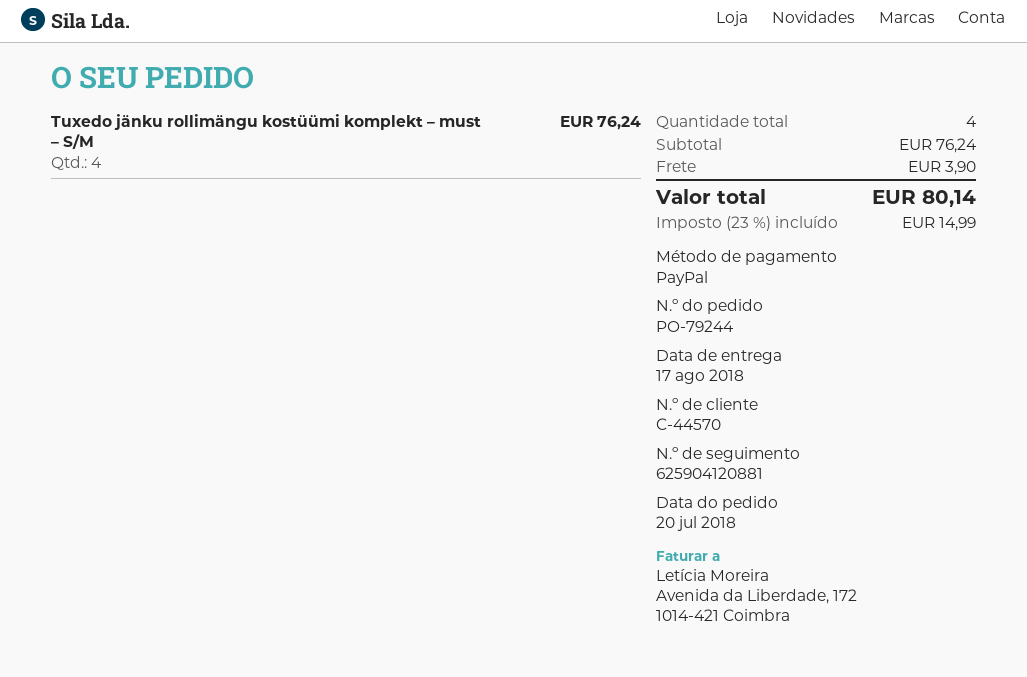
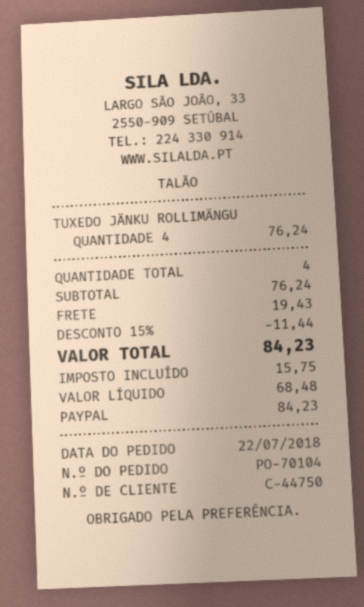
order number: PO-79244 -> PO-70104
order date: 2018-07-20 -> 2018-07-22
customer number: C-44570 -> C-44750
discount: none -> 15% = 11.44
shipping: 3.90 -> 19.43
tax: 14.99 -> 15.75
total: 80.14 -> 84.23

